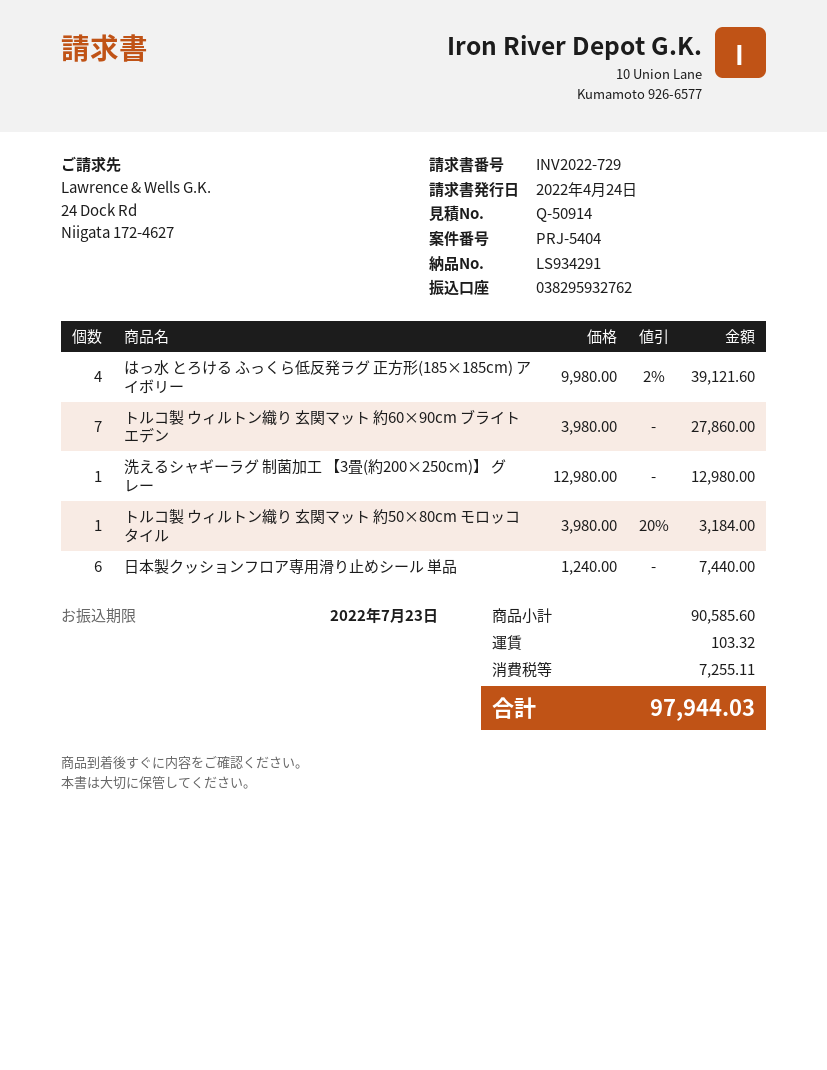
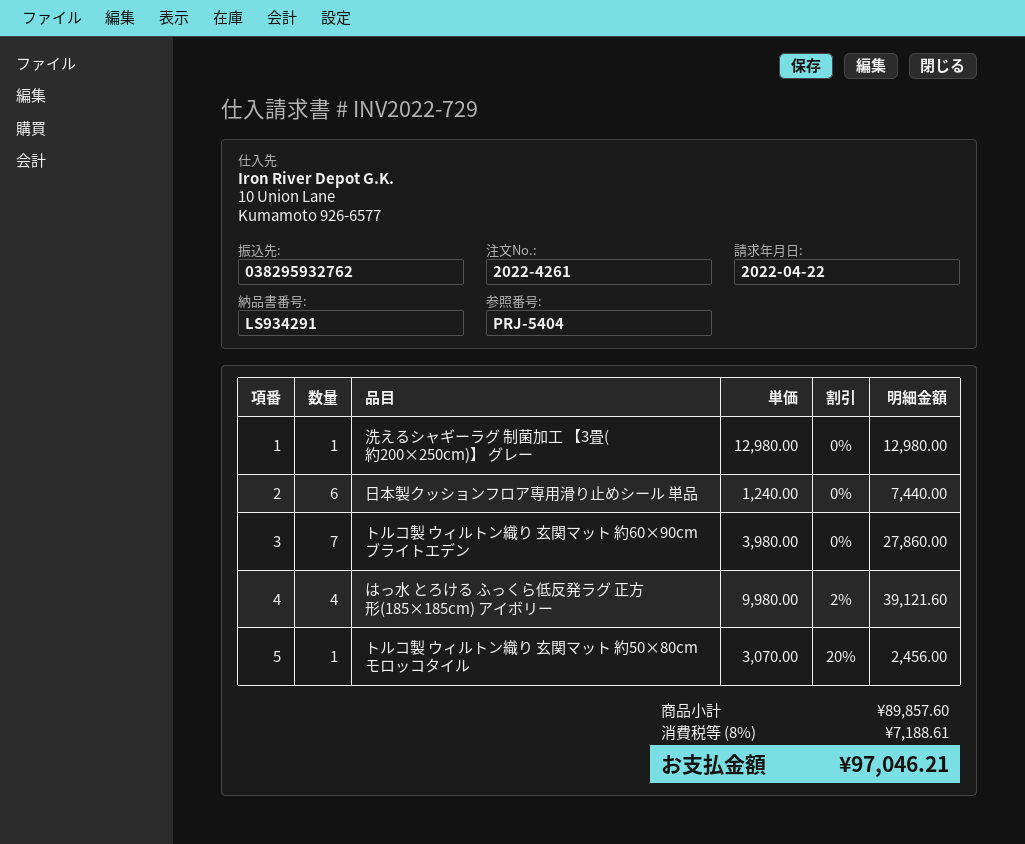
invoice date: 2022-04-24 -> 2022-04-22
トルコ製 ウィルトン織り 玄関マット 約50×80cm モロッコタイル: 1 x 3980.00 - 20% = 3184.00 -> 1 x 3070.00 - 20% = 2456.00
subtotal: 90585.60 -> 89857.60
shipping: 103.32 -> none
tax: 7255.11 -> 7188.61
total: 97944.03 -> 97046.21

